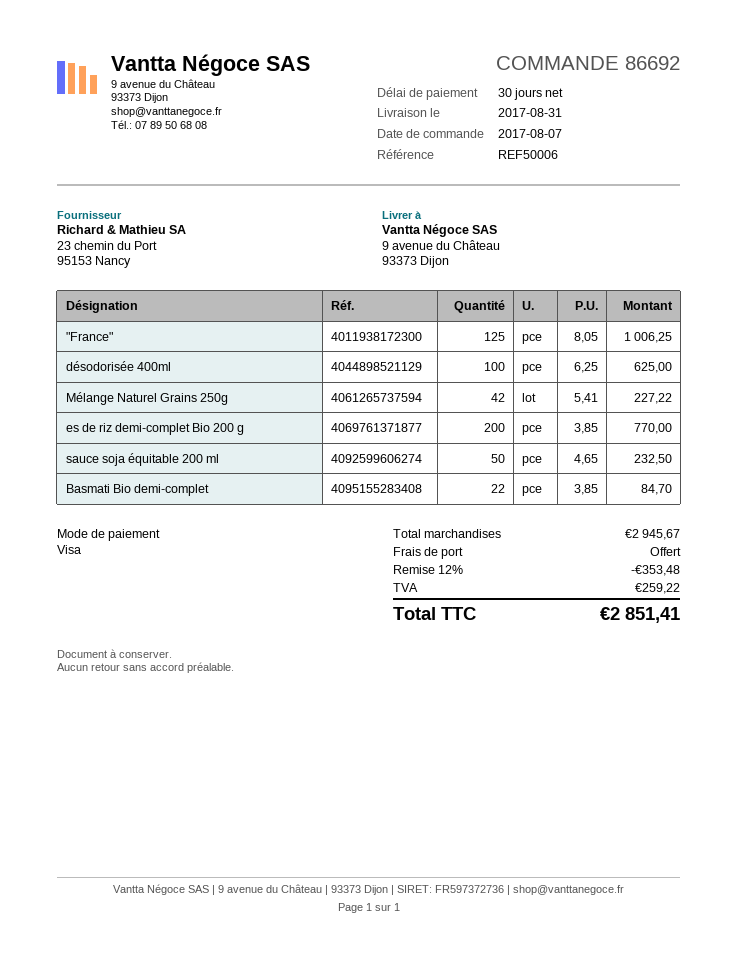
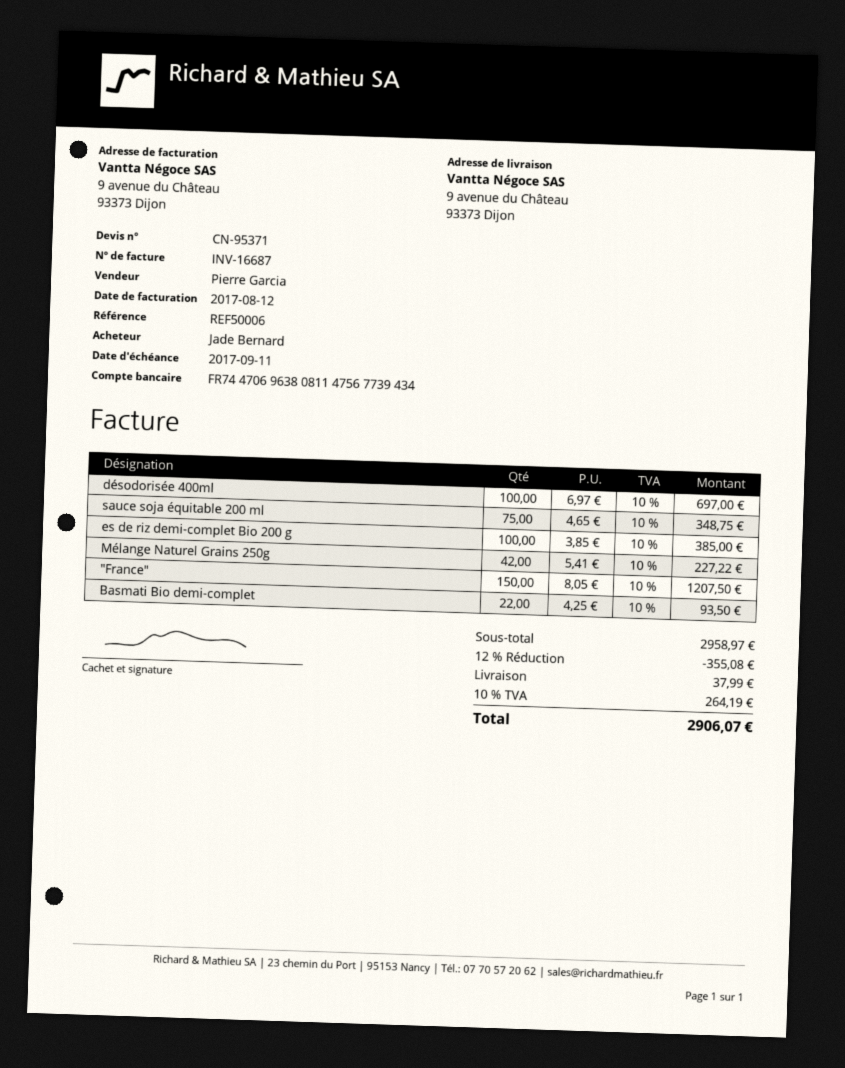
"France": 125 x 8.05 = 1006.25 -> 150 x 8.05 = 1207.50
désodorisée 400ml: 100 x 6.25 = 625.00 -> 100 x 6.97 = 697.00
es de riz demi-complet Bio 200 g: 200 x 3.85 = 770.00 -> 100 x 3.85 = 385.00
sauce soja équitable 200 ml: 50 x 4.65 = 232.50 -> 75 x 4.65 = 348.75
Basmati Bio demi-complet: 22 x 3.85 = 84.70 -> 22 x 4.25 = 93.50
subtotal: 2945.67 -> 2958.97
discount: 12% = 353.48 -> 12% = 355.08
shipping: 0.00 -> 37.99
tax: 259.22 -> 264.19
total: 2851.41 -> 2906.07

